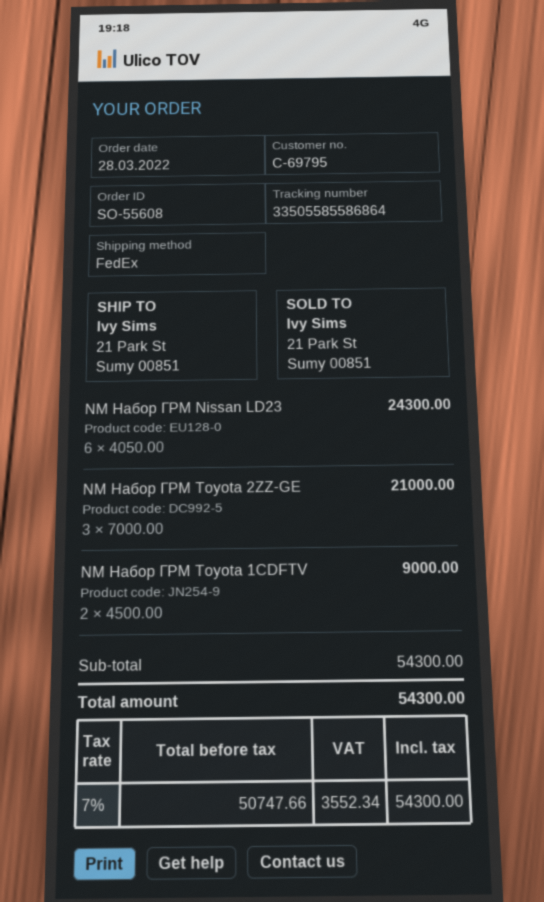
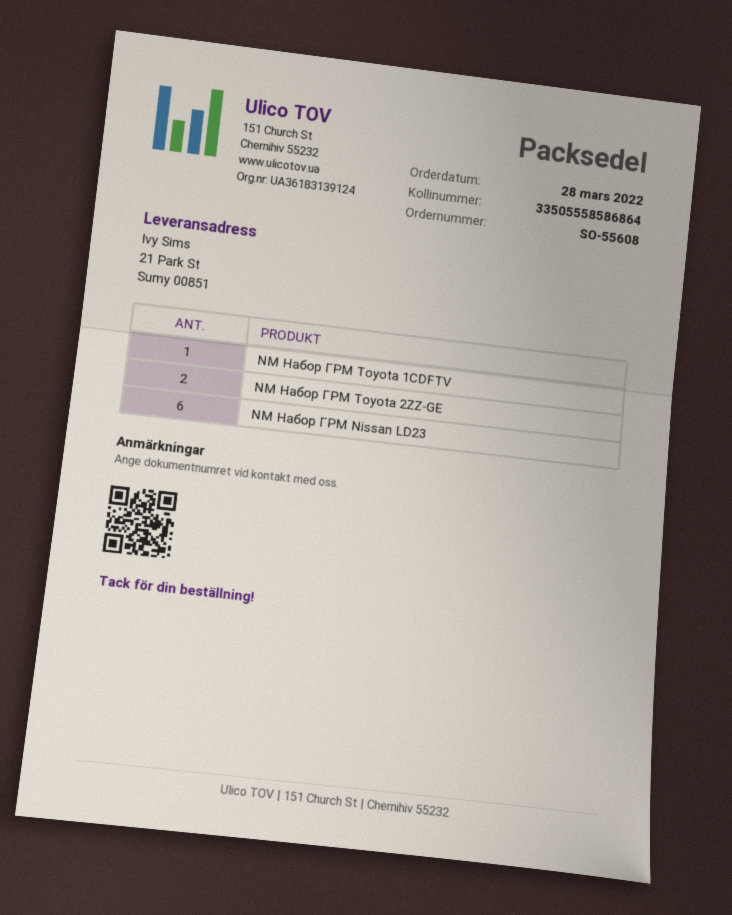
tracking number: 33505585586864 -> 33505558586864
NM Набор ГРМ Toyota 2ZZ-GE: 3 -> 2
NM Набор ГРМ Toyota 1CDFTV: 2 -> 1

